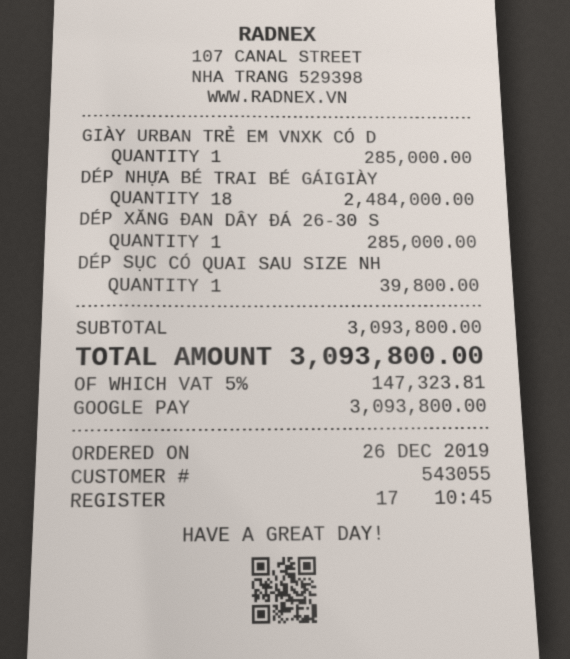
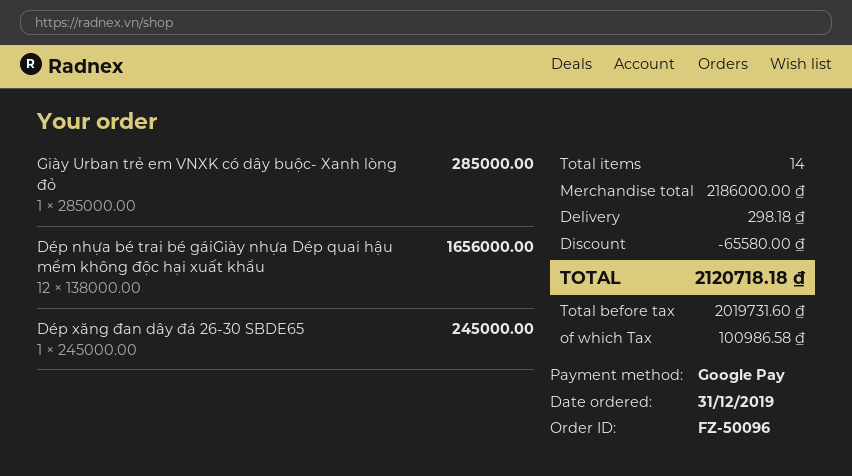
order date: 2019-12-26 -> 2019-12-31
DÉP NHỰA BÉ TRAI BÉ GÁIGIÀY: 18 for 2484000.00 -> 12 for 1656000.00
DÉP XĂNG ĐAN DÂY ĐÁ 26-30 S: 1 for 285000.00 -> 1 for 245000.00
DÉP SỤC CÓ QUAI SAU SIZE NH: 1 for 39800.00 -> none
subtotal: 3093800.00 -> 2186000.00
discount: none -> 65580.00
shipping: none -> 298.18
tax: 147323.81 -> 100986.58
total: 3093800.00 -> 2120718.18

